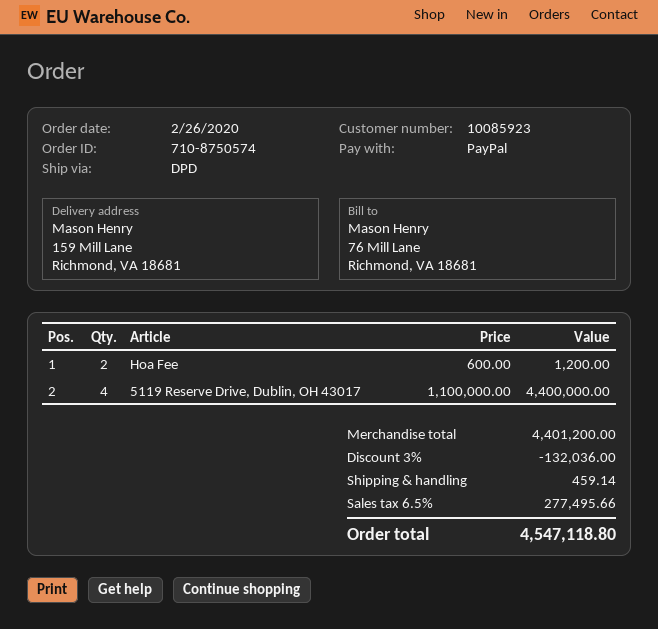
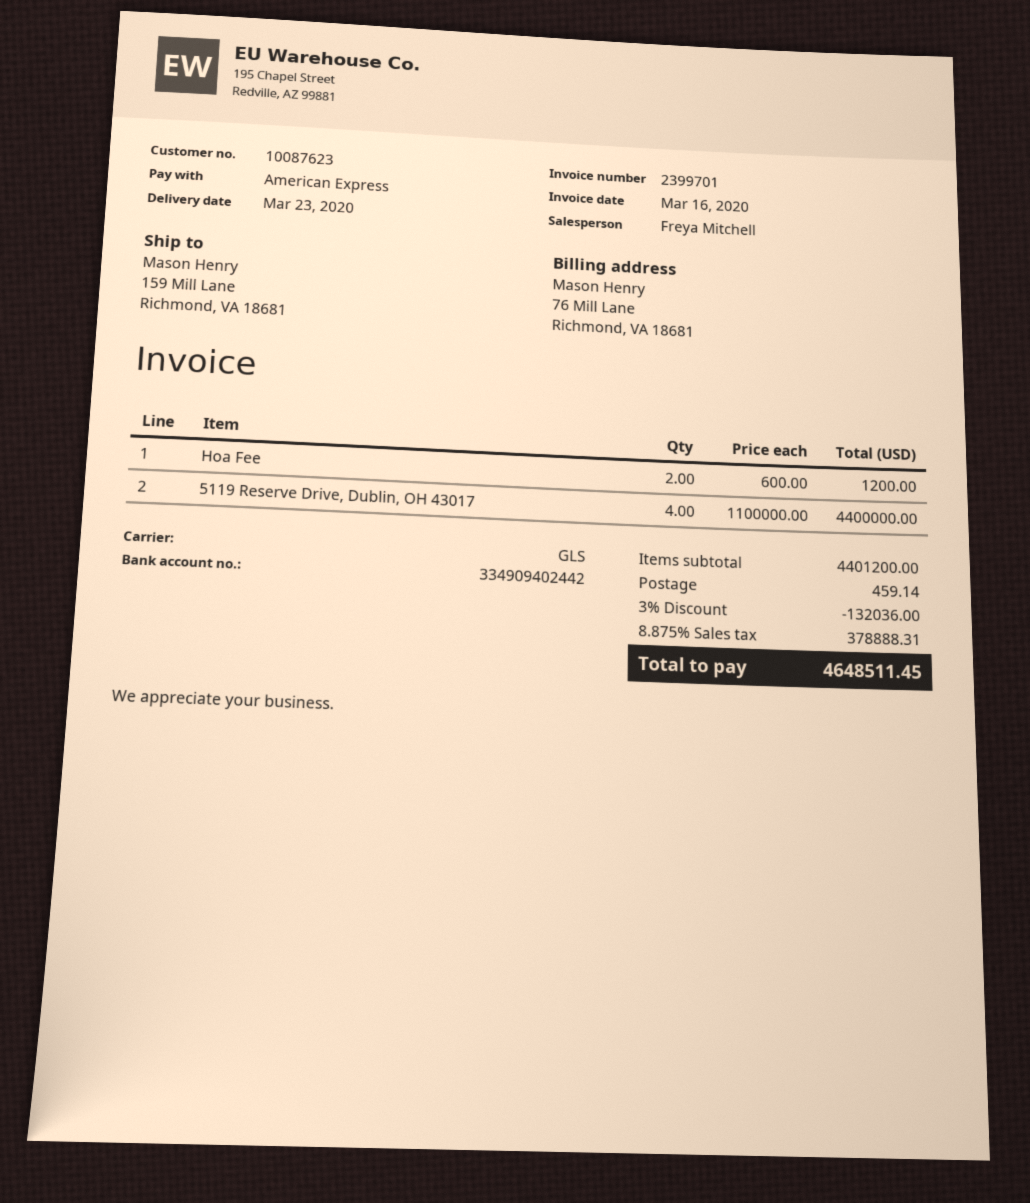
customer number: 10085923 -> 10087623
payment method: PayPal -> American Express
shipping method: DPD -> GLS
tax: 6.5% = 277495.66 -> 8.875% = 378888.31
total: 4547118.80 -> 4648511.45

